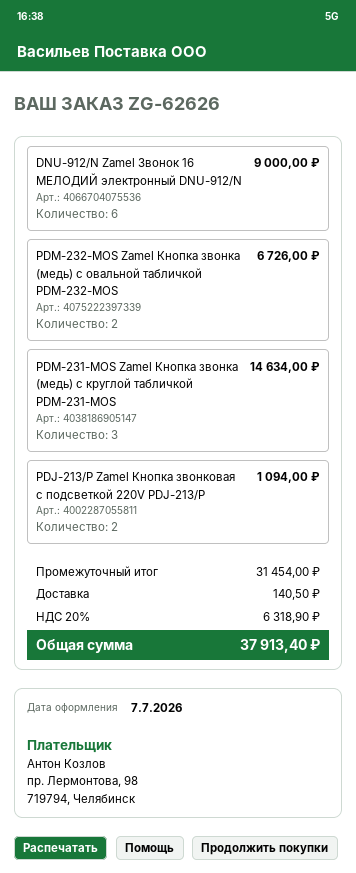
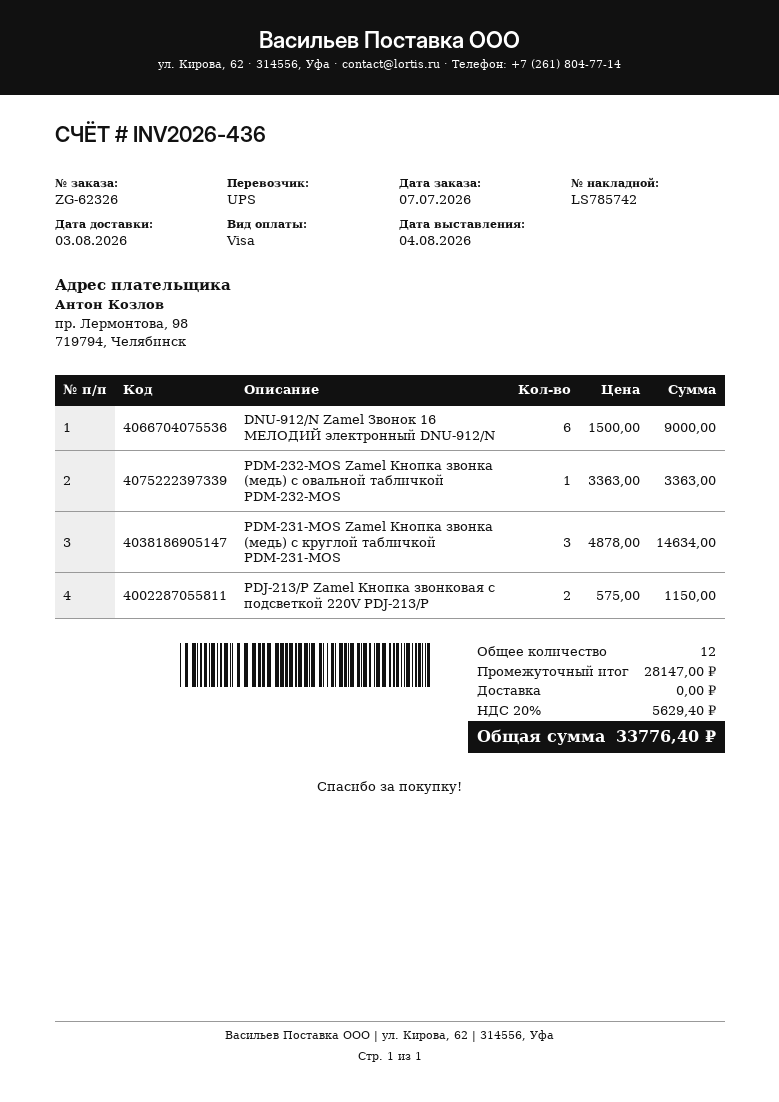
order number: ZG-62626 -> ZG-62326
PDM-232-MOS Zamel Кнопка звонка (медь) с овальной табличкой PDM-232-MOS: 2 for 6726.00 -> 1 for 3363.00
PDJ-213/P Zamel Кнопка звонковая с подсветкой 220V PDJ-213/P: 2 for 1094.00 -> 2 for 1150.00
subtotal: 31454.00 -> 28147.00
shipping: 140.50 -> 0.00
tax: 20% = 6318.90 -> 20% = 5629.40
total: 37913.40 -> 33776.40

